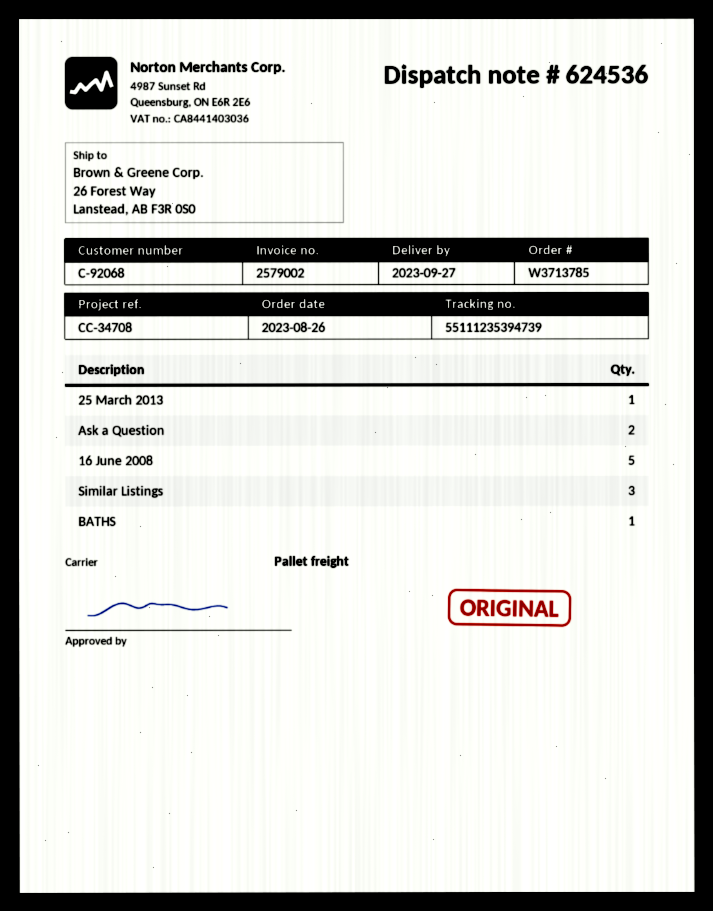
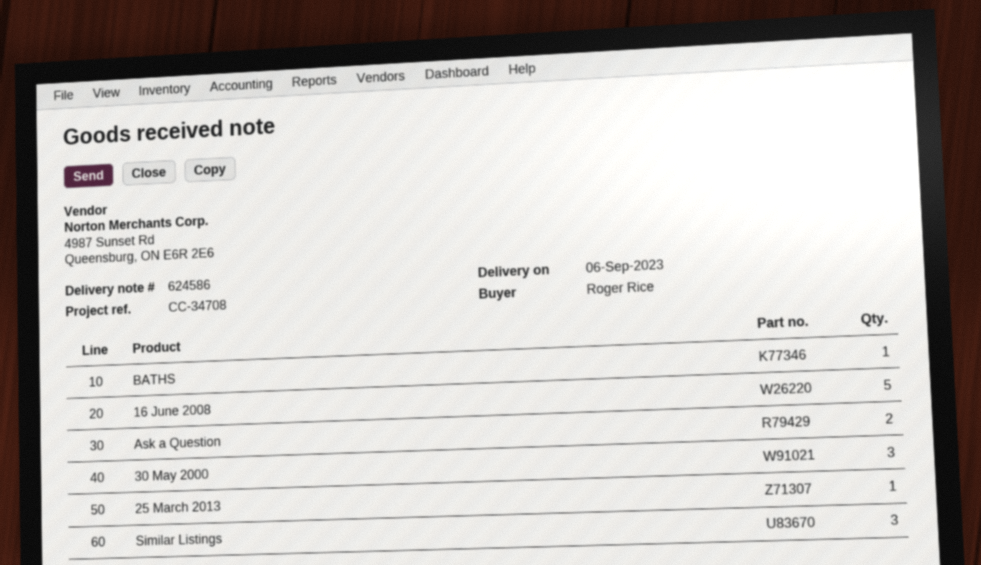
delivery note number: 624536 -> 624586
delivery date: 2023-09-27 -> 2023-09-06
30 May 2000: none -> 3

